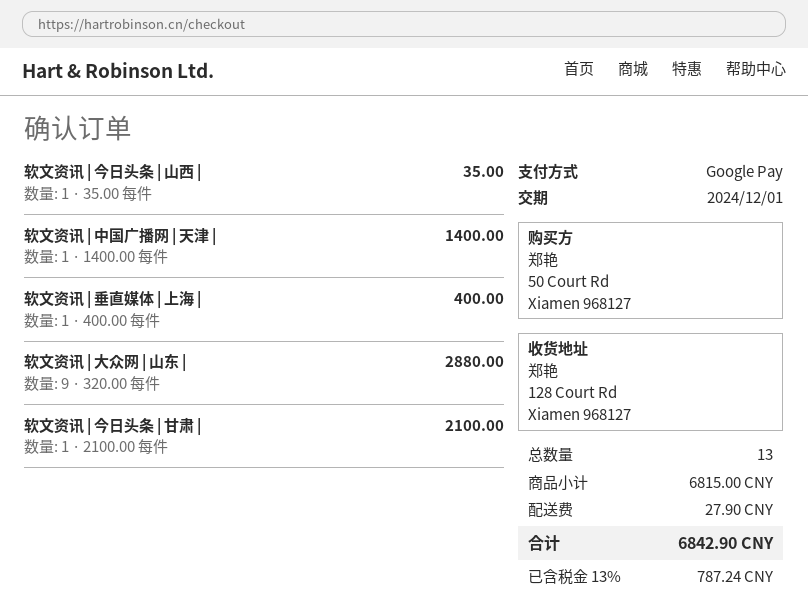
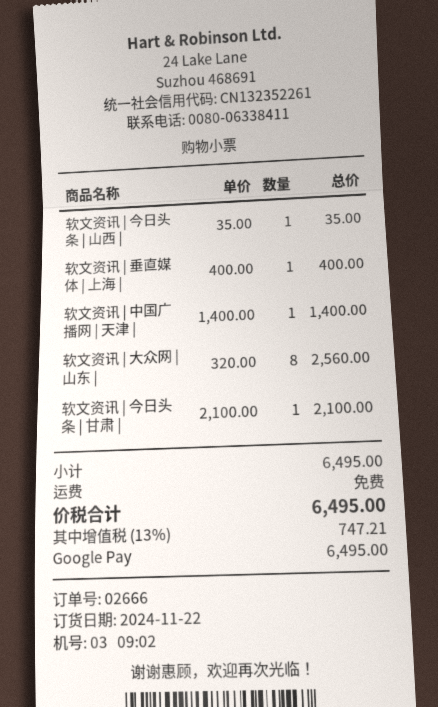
软文资讯 | 大众网 | 山东 |: 9 x 320.00 = 2880.00 -> 8 x 320.00 = 2560.00
subtotal: 6815.00 -> 6495.00
shipping: 27.90 -> 0.00
tax: 13% = 787.24 -> 13% = 747.21
total: 6842.90 -> 6495.00

